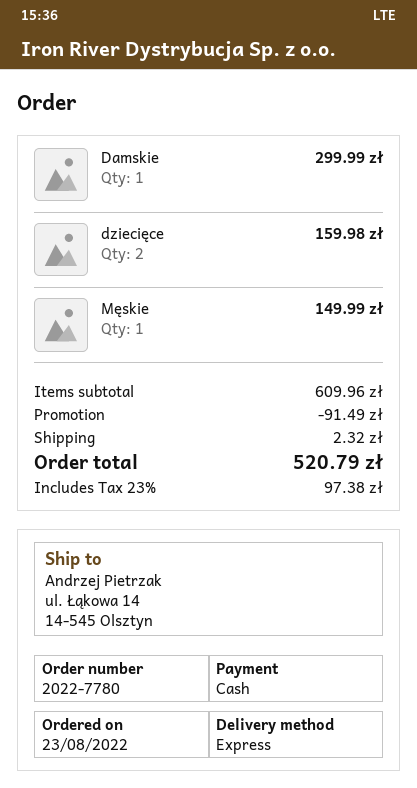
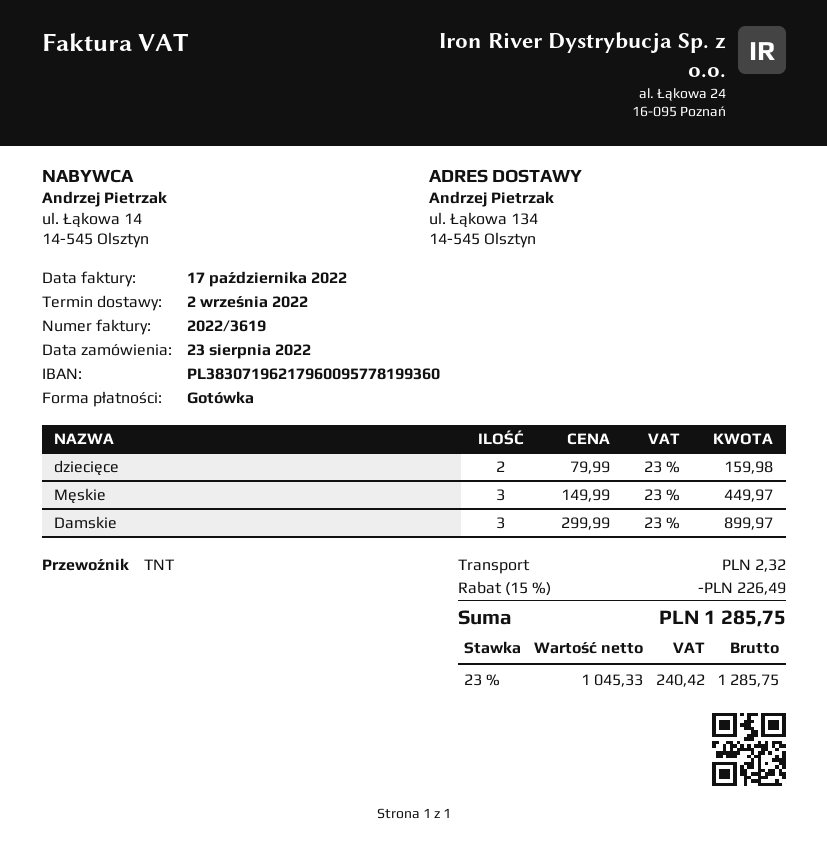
shipping method: express -> TNT
ship to: ul. Łąkowa 14, 14-545 Olsztyn -> ul. Łąkowa 134, 14-545 Olsztyn
Damskie: 1 for 299.99 -> 3 for 899.97
Męskie: 1 for 149.99 -> 3 for 449.97
discount: 91.49 -> 226.49
tax: 23% = 97.38 -> 23% = 240.42
total: 520.79 -> 1285.75

